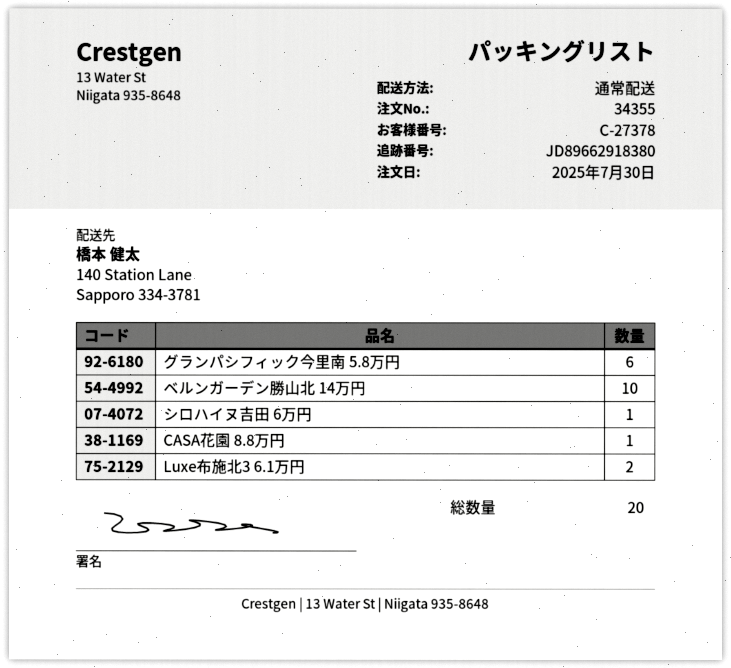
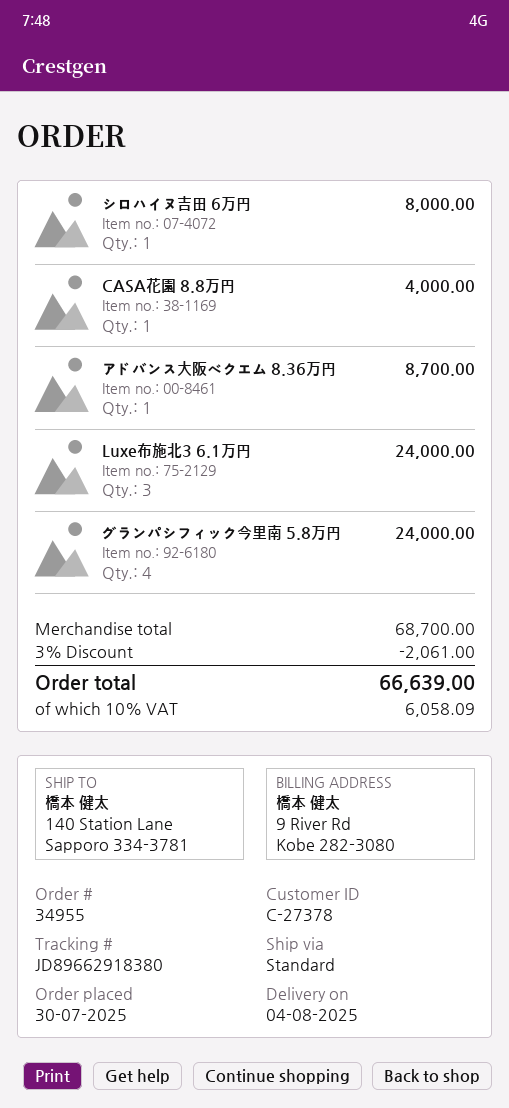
order number: 34355 -> 34955
グランパシフィック今里南 5.8万円: 6 -> 4
ベルンガーデン勝山北 14万円: 10 -> none
Luxe布施北3 6.1万円: 2 -> 3
アドバンス大阪ベクエム 8.36万円: none -> 1

